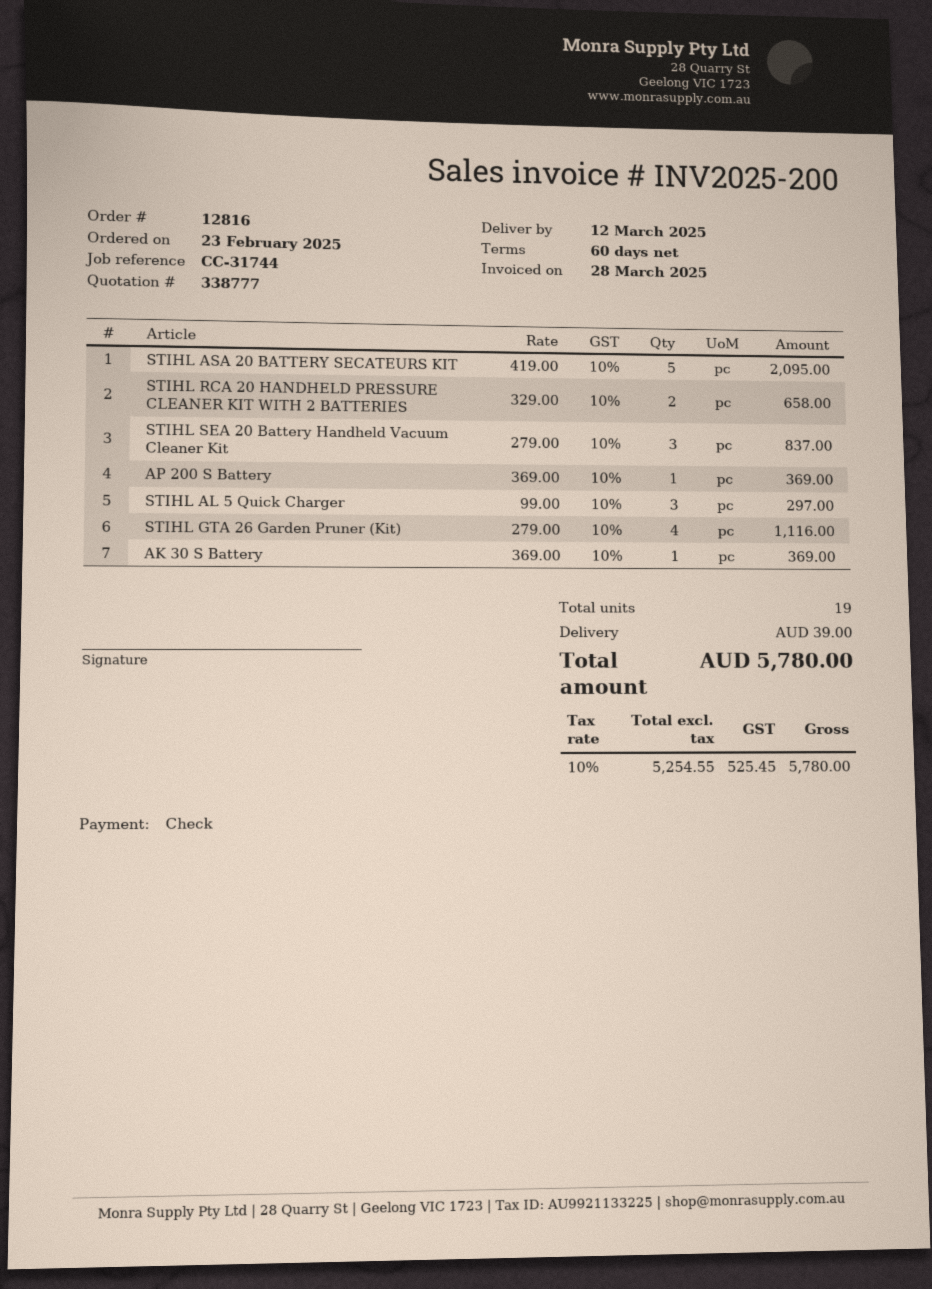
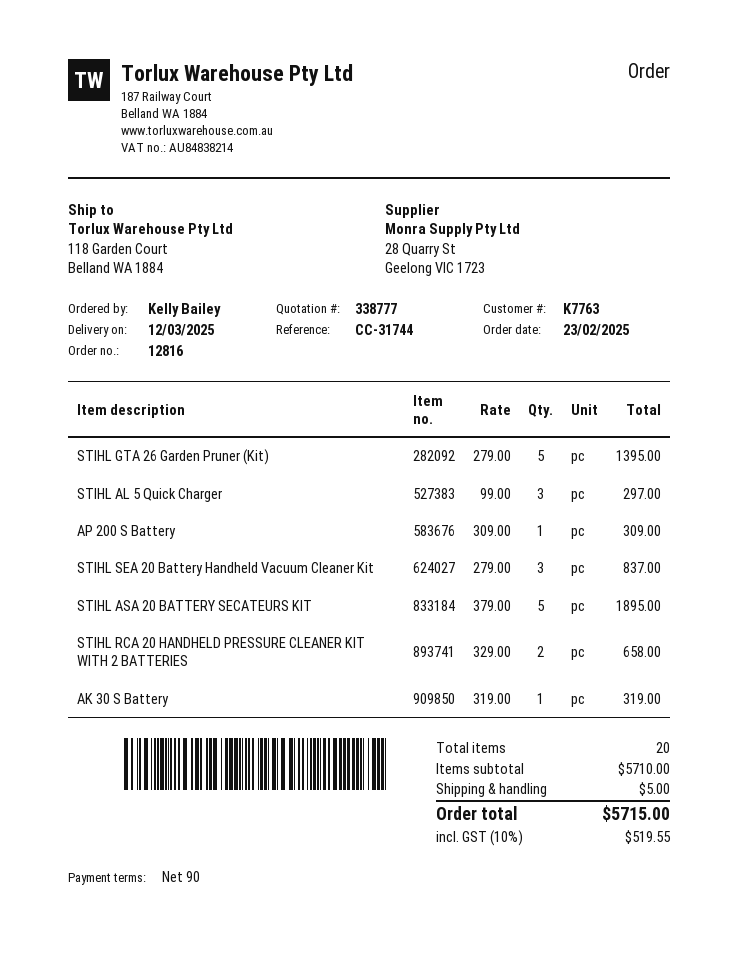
payment terms: 60 days -> 90 days
STIHL ASA 20 BATTERY SECATEURS KIT: 5 x 419.00 = 2095.00 -> 5 x 379.00 = 1895.00
AP 200 S Battery: 1 x 369.00 = 369.00 -> 1 x 309.00 = 309.00
STIHL GTA 26 Garden Pruner (Kit): 4 x 279.00 = 1116.00 -> 5 x 279.00 = 1395.00
AK 30 S Battery: 1 x 369.00 = 369.00 -> 1 x 319.00 = 319.00
total quantity: 19 -> 20
shipping: 39.00 -> 5.00
tax: 10% = 525.45 -> 10% = 519.55
total: 5780.00 -> 5715.00

